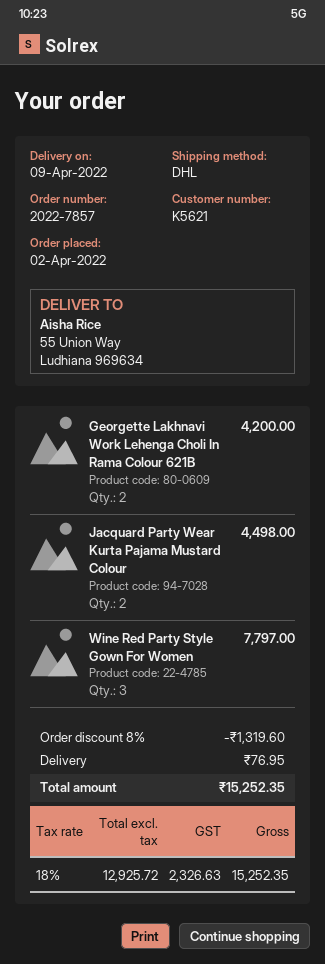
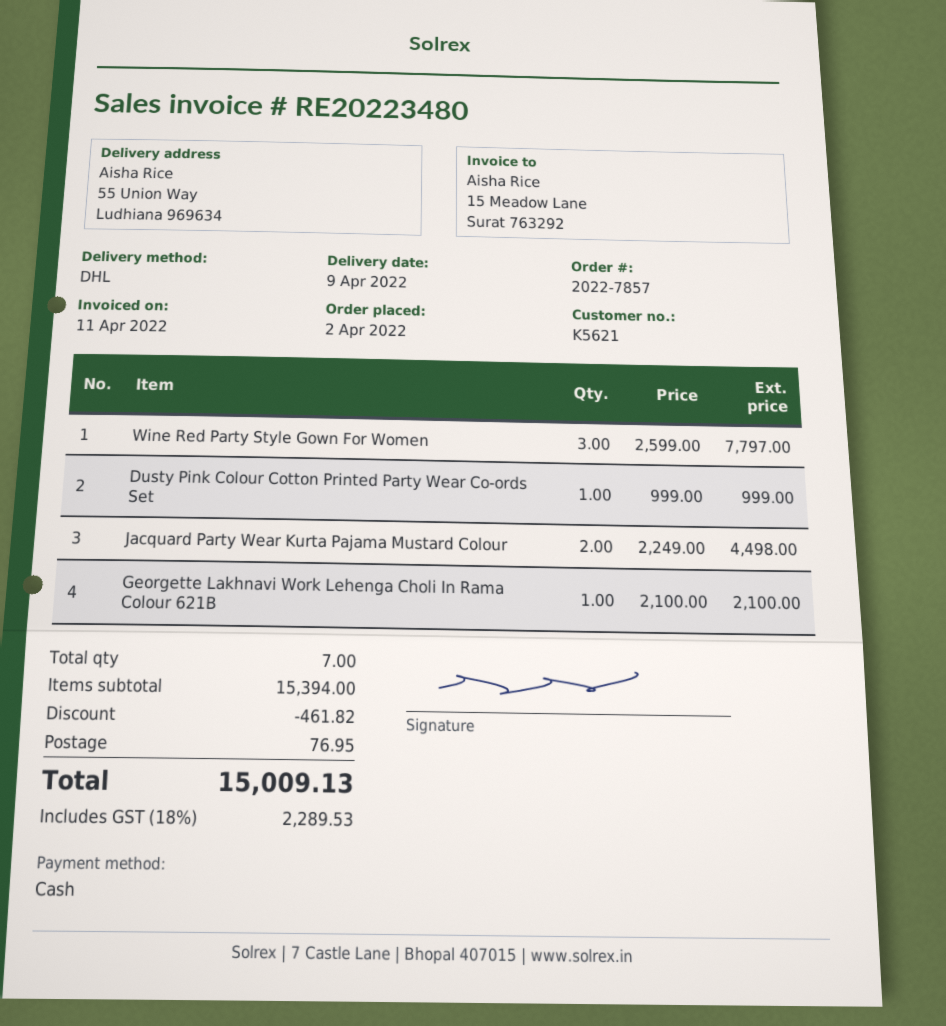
Georgette Lakhnavi Work Lehenga Choli In Rama Colour 621B: 2 for 4200.00 -> 1 for 2100.00
Dusty Pink Colour Cotton Printed Party Wear Co-ords Set: none -> 1 for 999.00
discount: 1319.60 -> 461.82
tax: 18% = 2326.63 -> 18% = 2289.53
total: 15252.35 -> 15009.13

